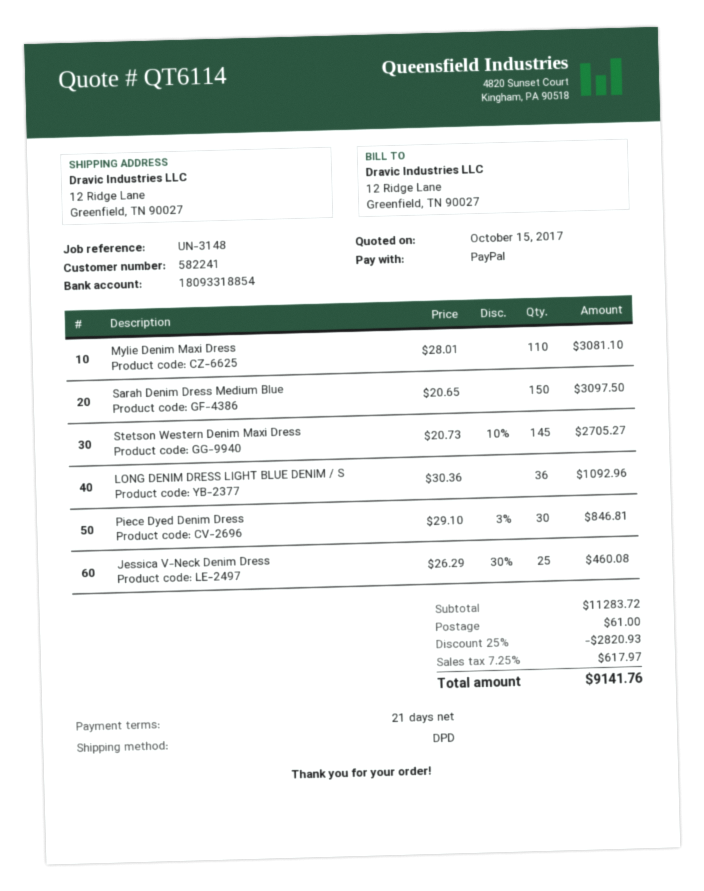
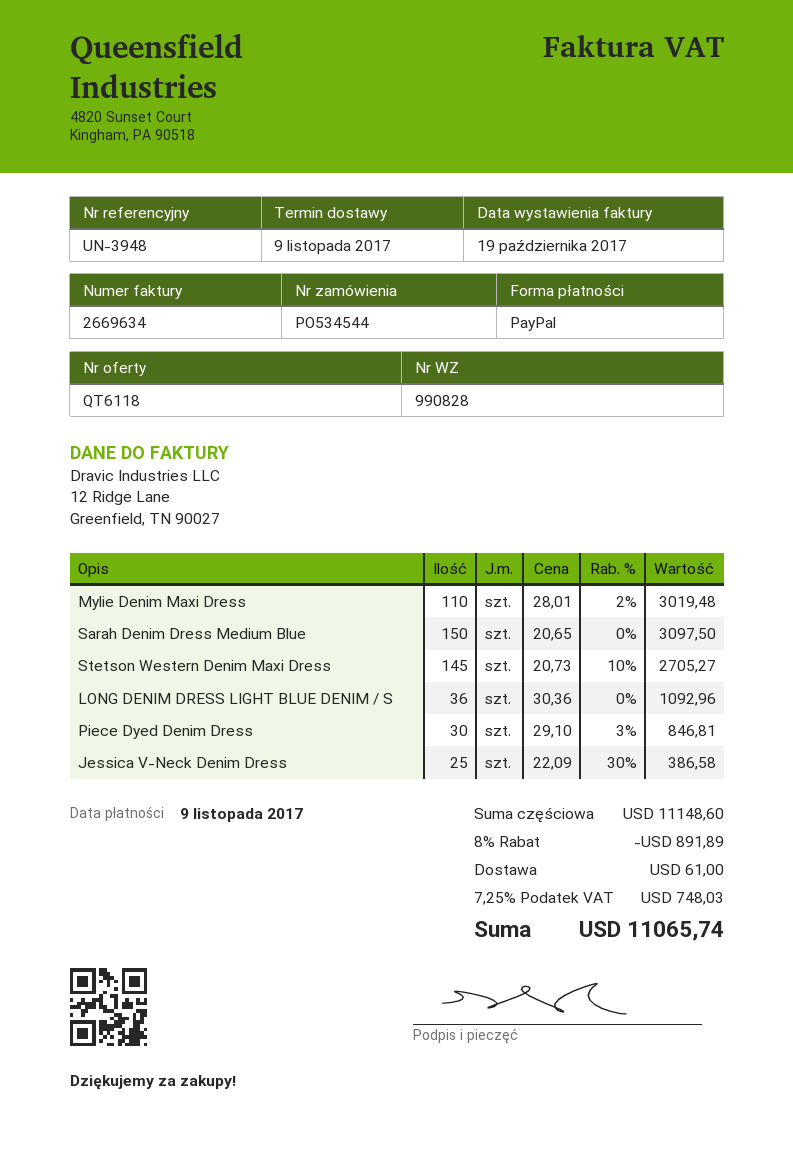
quote number: QT6114 -> QT6118
reference: UN-3148 -> UN-3948
Mylie Denim Maxi Dress: 110 x 28.01 = 3081.10 -> 110 x 28.01 - 2% = 3019.48
Jessica V-Neck Denim Dress: 25 x 26.29 - 30% = 460.08 -> 25 x 22.09 - 30% = 386.58
subtotal: 11283.72 -> 11148.60
discount: 25% = 2820.93 -> 8% = 891.89
tax: 7.25% = 617.97 -> 7.25% = 748.03
total: 9141.76 -> 11065.74

